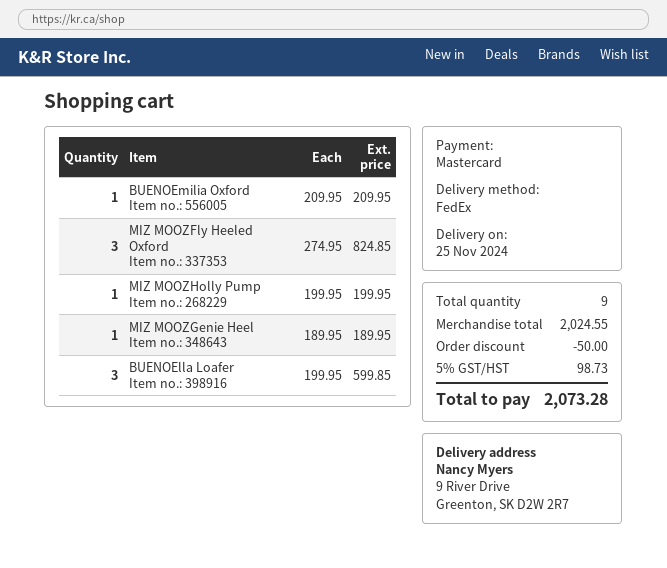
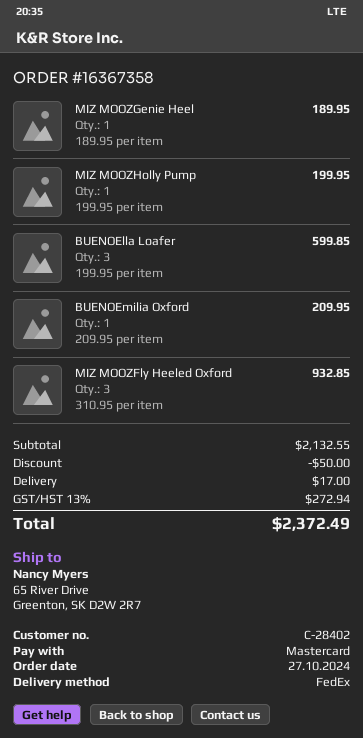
ship to: 9 River Drive, Greenton, SK D2W 2R7 -> 65 River Drive, Greenton, SK D2W 2R7
MIZ MOOZFly Heeled Oxford: 3 x 274.95 = 824.85 -> 3 x 310.95 = 932.85
subtotal: 2024.55 -> 2132.55
shipping: none -> 17.00
tax: 5% = 98.73 -> 13% = 272.94
total: 2073.28 -> 2372.49

